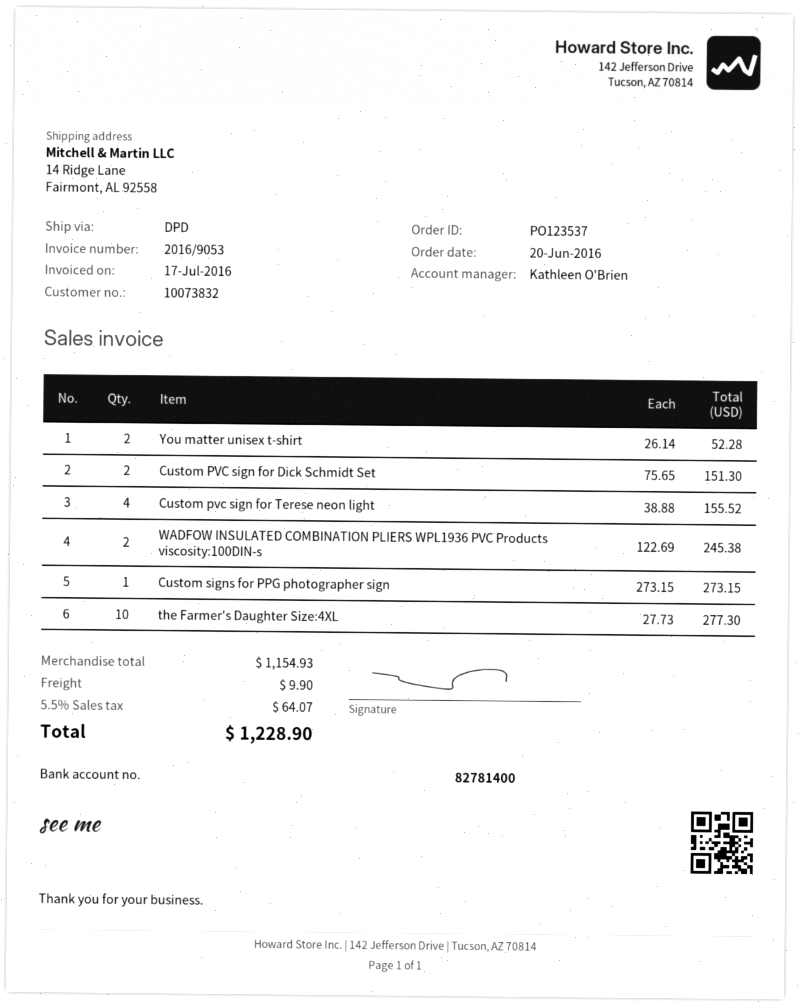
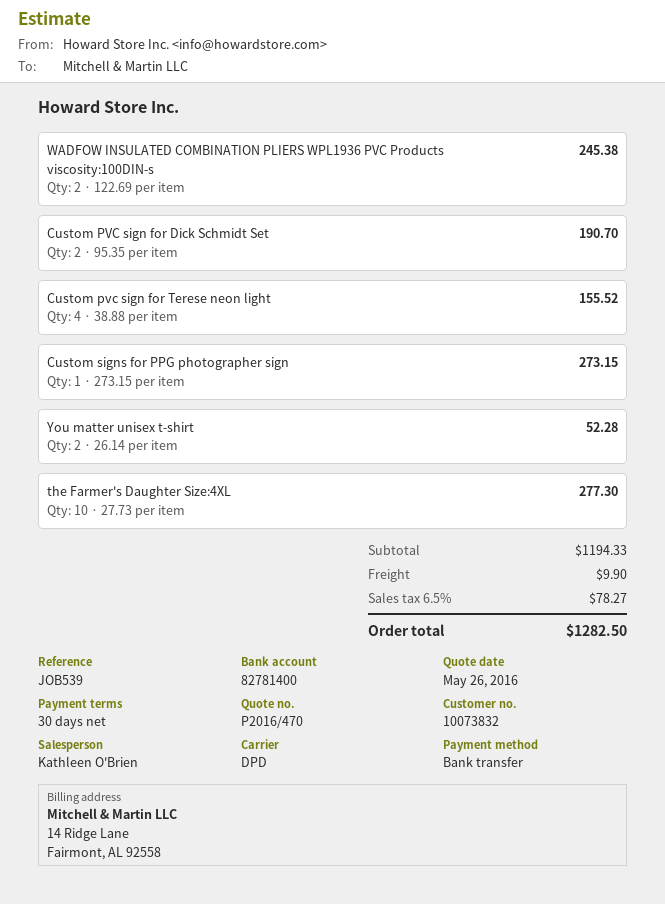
Custom PVC sign for Dick Schmidt Set: 2 x 75.65 = 151.30 -> 2 x 95.35 = 190.70
subtotal: 1154.93 -> 1194.33
tax: 5.5% = 64.07 -> 6.5% = 78.27
total: 1228.90 -> 1282.50

